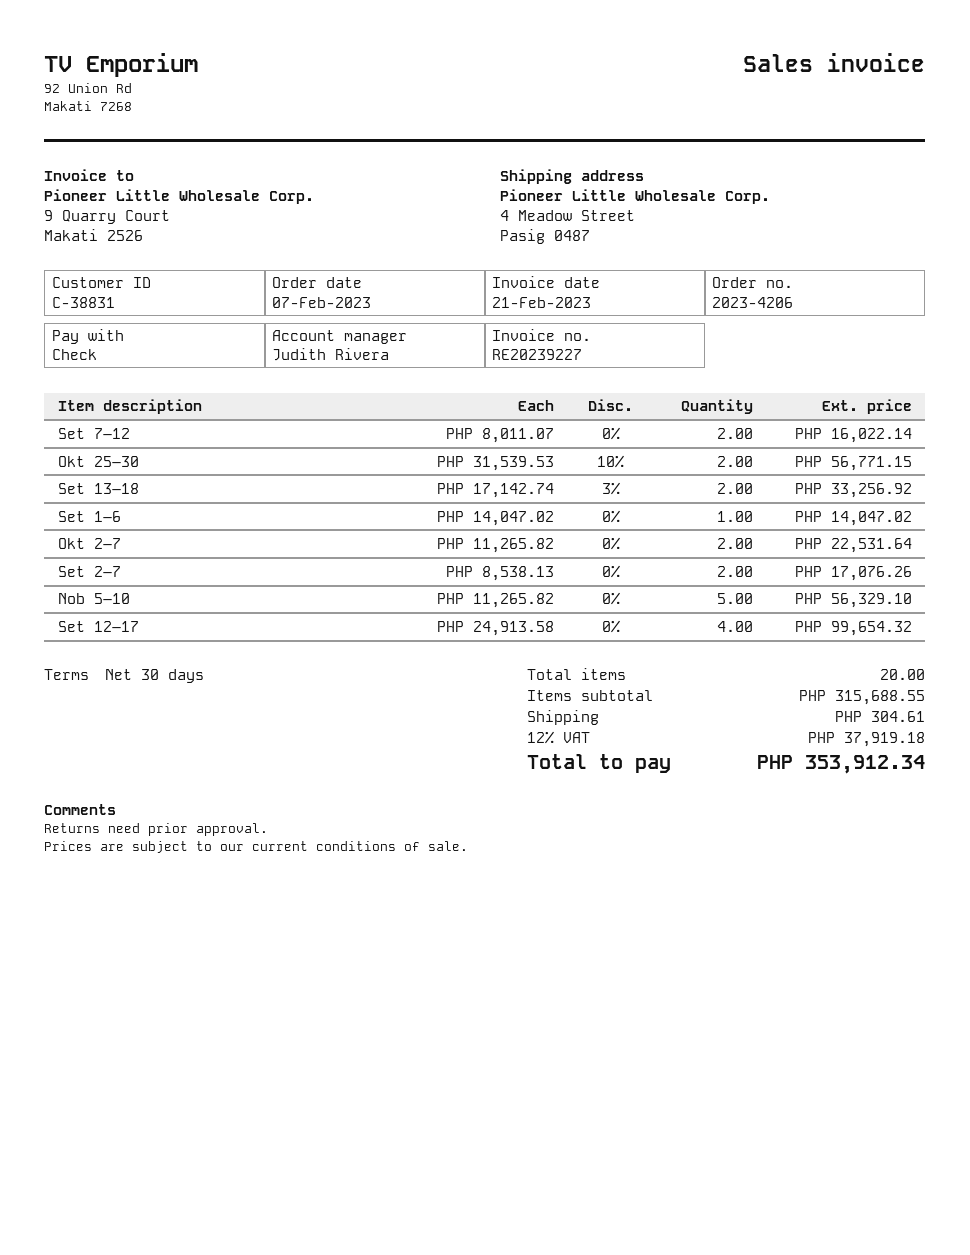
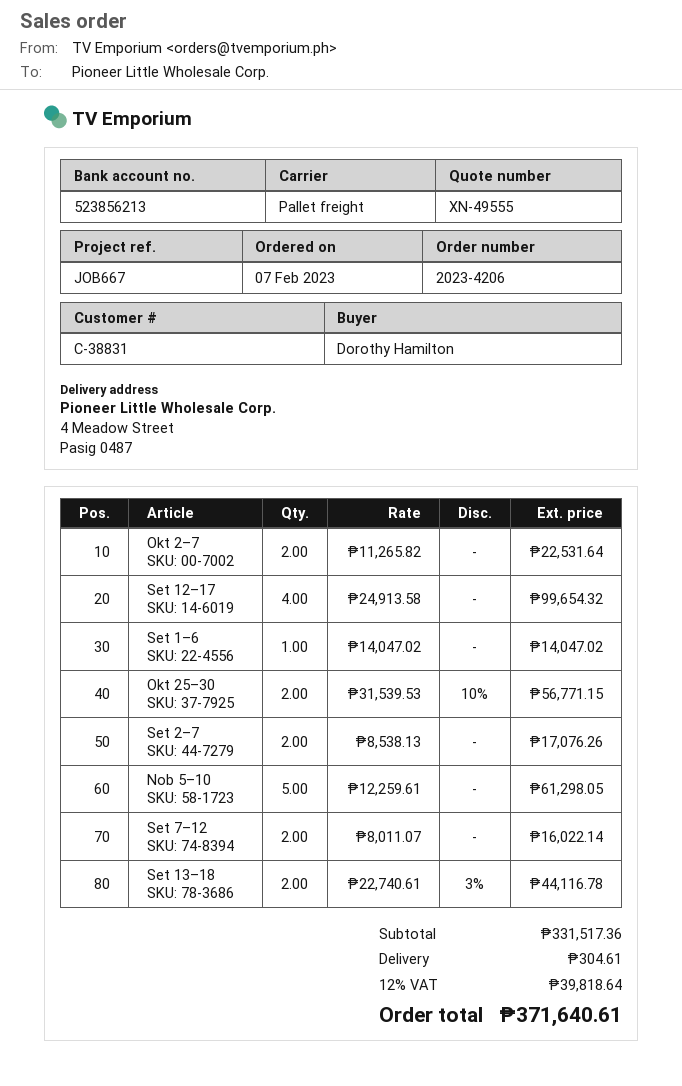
Set 13–18: 2 x 17142.74 - 3% = 33256.92 -> 2 x 22740.61 - 3% = 44116.78
Nob 5–10: 5 x 11265.82 = 56329.10 -> 5 x 12259.61 = 61298.05
subtotal: 315688.55 -> 331517.36
tax: 12% = 37919.18 -> 12% = 39818.64
total: 353912.34 -> 371640.61

